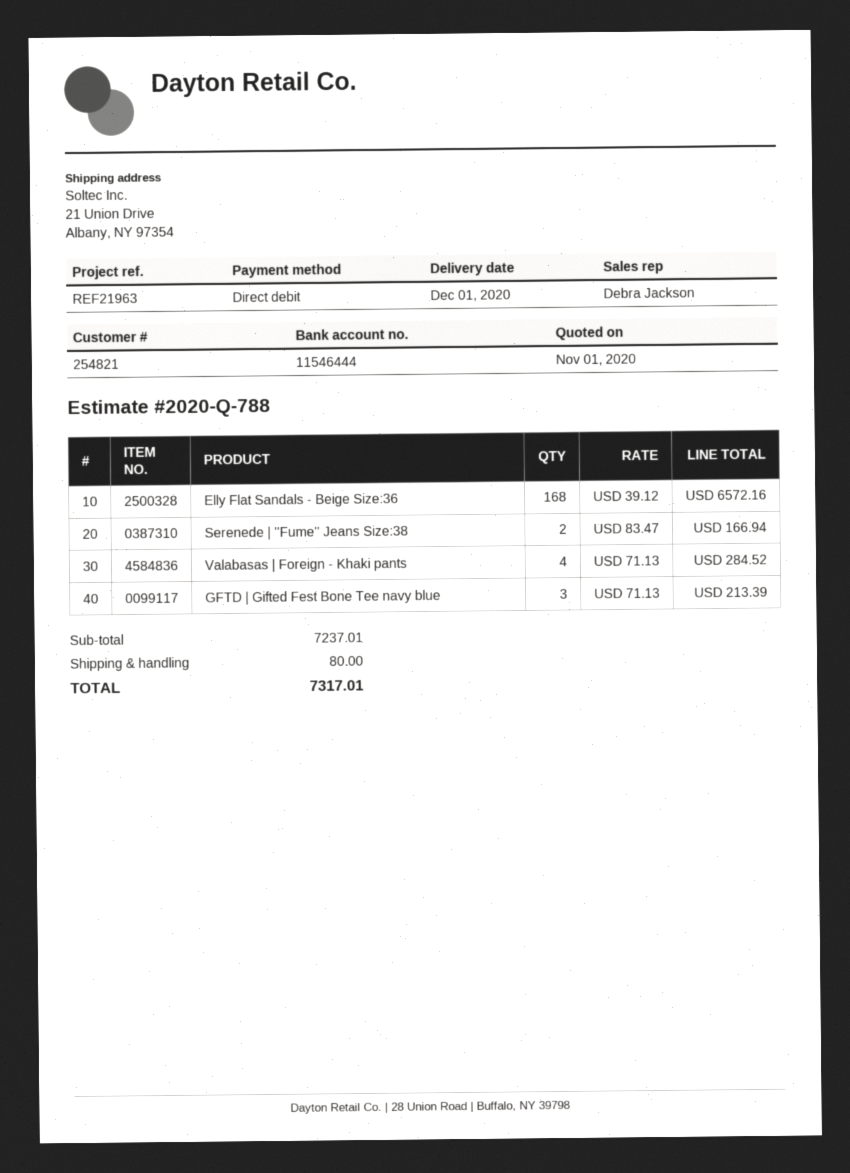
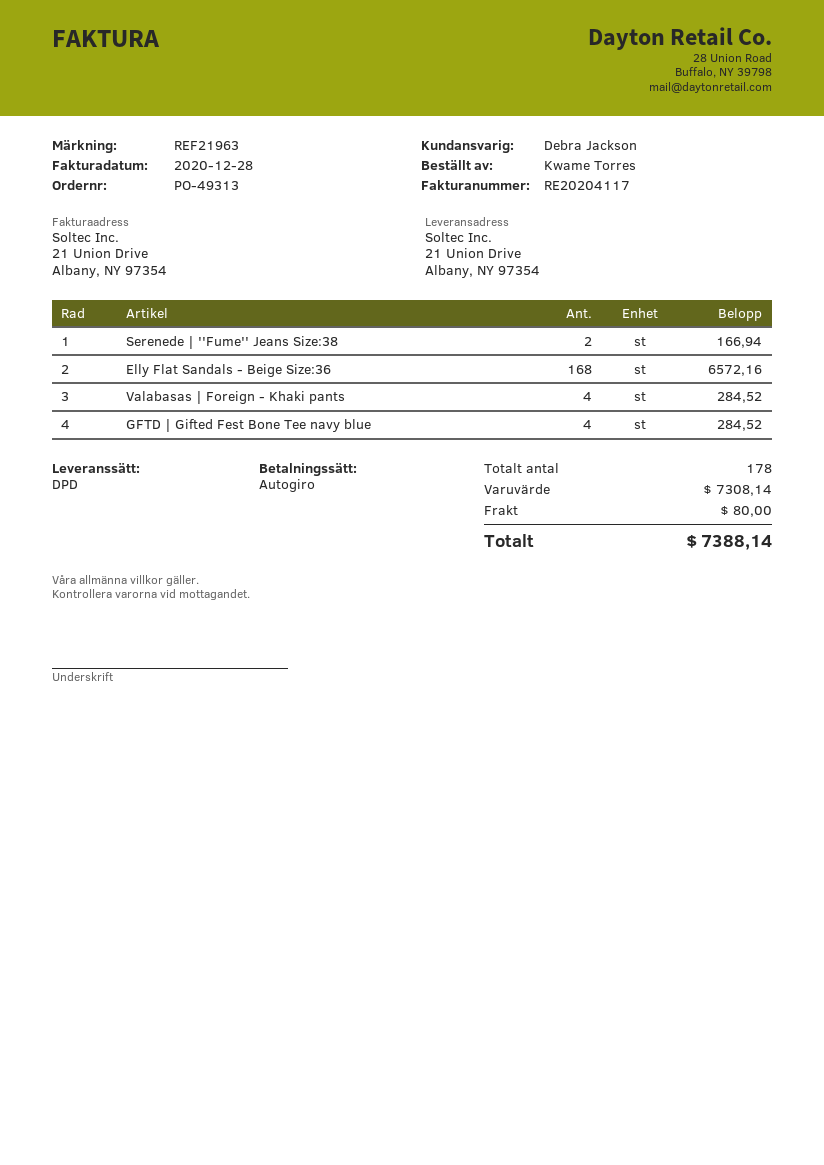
GFTD | Gifted Fest Bone Tee navy blue: 3 for 213.39 -> 4 for 284.52
subtotal: 7237.01 -> 7308.14
total: 7317.01 -> 7388.14

